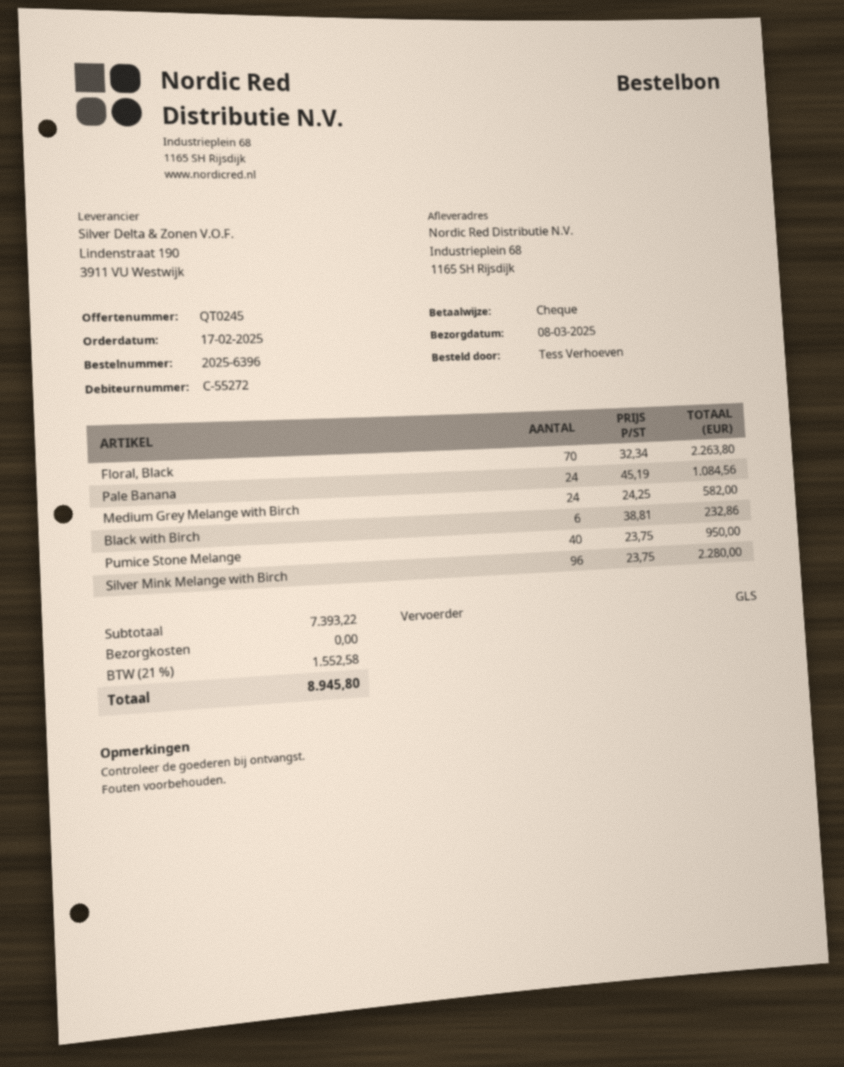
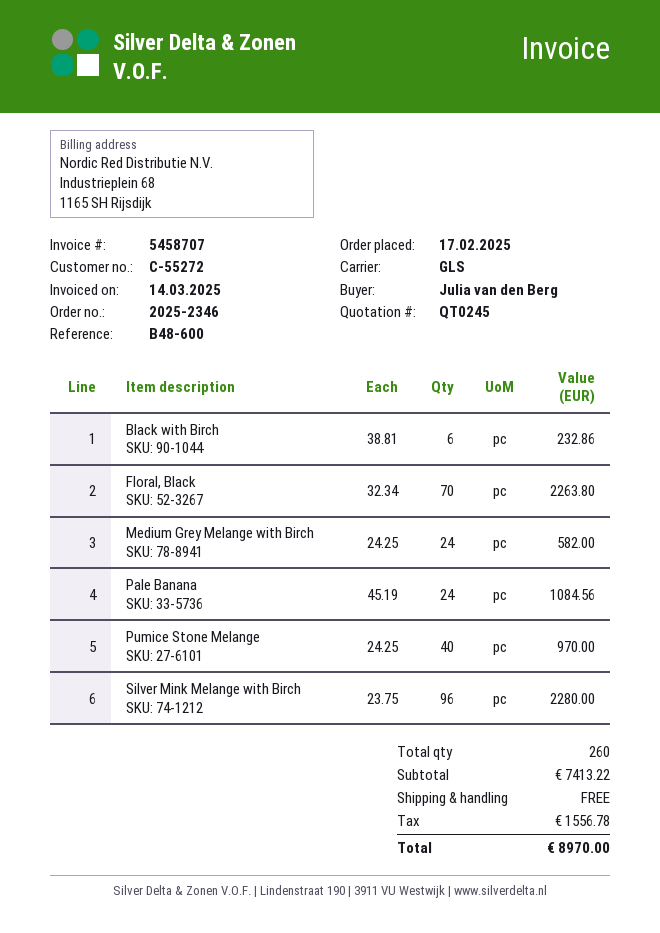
order number: 2025-6396 -> 2025-2346
ordered by: Tess Verhoeven -> Julia van den Berg
Pumice Stone Melange: 40 x 23.75 = 950.00 -> 40 x 24.25 = 970.00
subtotal: 7393.22 -> 7413.22
tax: 1552.58 -> 1556.78
total: 8945.80 -> 8970.00

